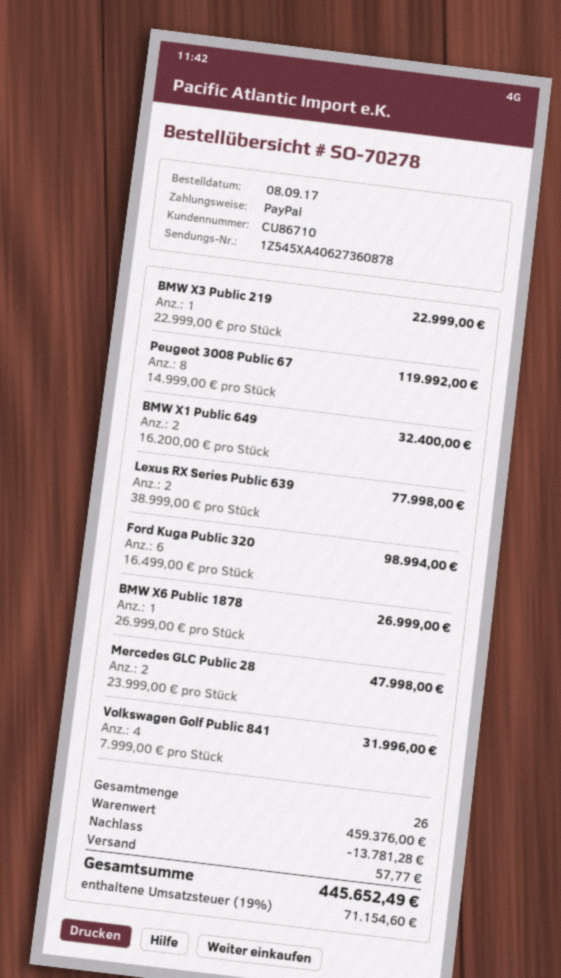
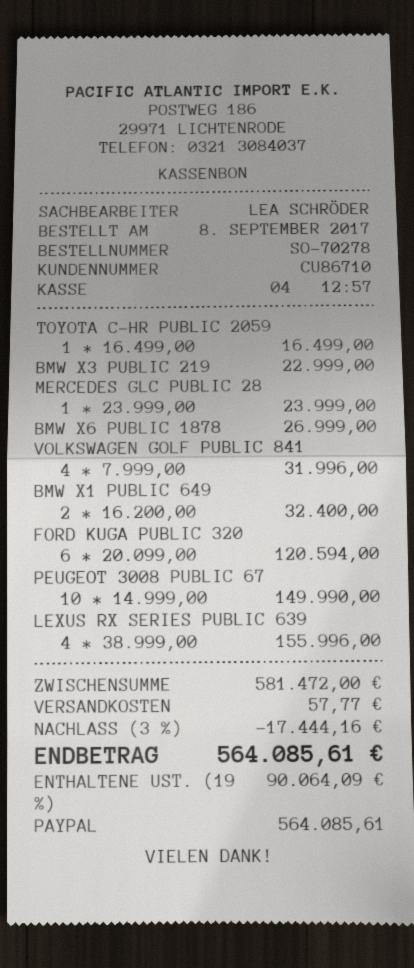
Peugeot 3008 Public 67: 8 x 14999.00 = 119992.00 -> 10 x 14999.00 = 149990.00
Lexus RX Series Public 639: 2 x 38999.00 = 77998.00 -> 4 x 38999.00 = 155996.00
Ford Kuga Public 320: 6 x 16499.00 = 98994.00 -> 6 x 20099.00 = 120594.00
Mercedes GLC Public 28: 2 x 23999.00 = 47998.00 -> 1 x 23999.00 = 23999.00
TOYOTA C-HR PUBLIC 2059: none -> 1 x 16499.00 = 16499.00
subtotal: 459376.00 -> 581472.00
discount: 13781.28 -> 17444.16
tax: 19% = 71154.60 -> 19% = 90064.09
total: 445652.49 -> 564085.61

